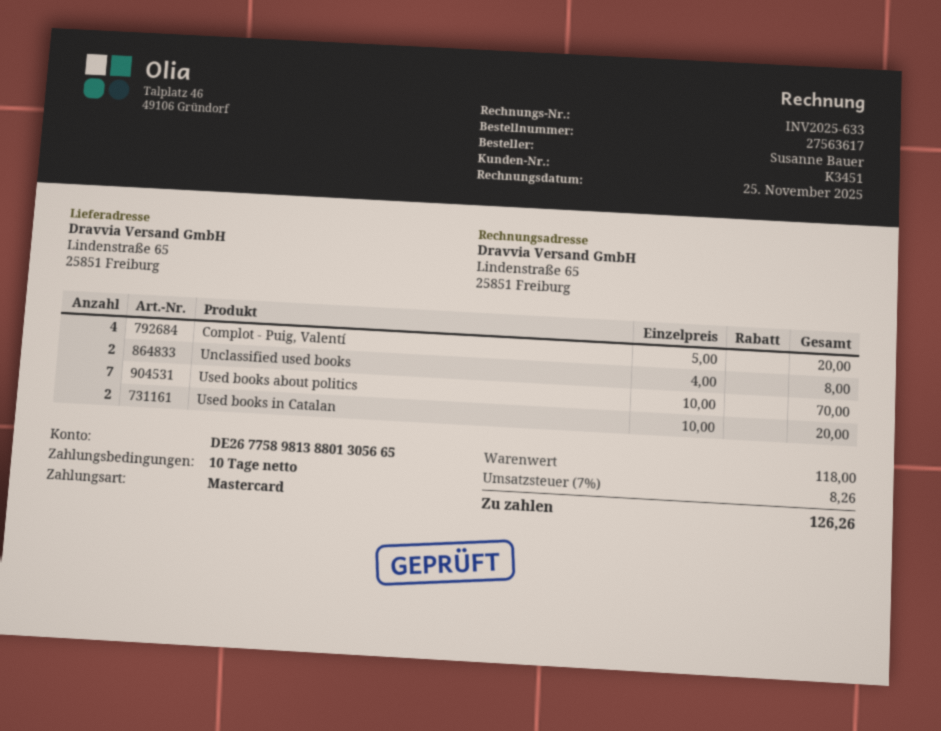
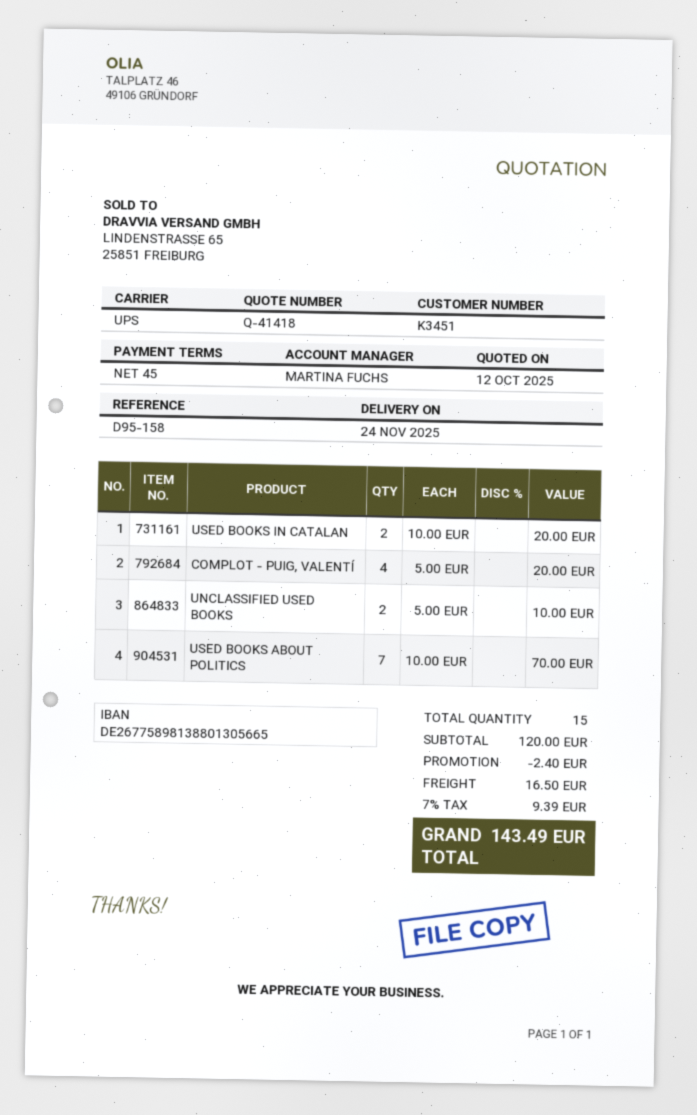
payment terms: 10 days -> 45 days
Unclassified used books: 2 x 4.00 = 8.00 -> 2 x 5.00 = 10.00
subtotal: 118.00 -> 120.00
discount: none -> 2.40
shipping: none -> 16.50
tax: 7% = 8.26 -> 7% = 9.39
total: 126.26 -> 143.49

